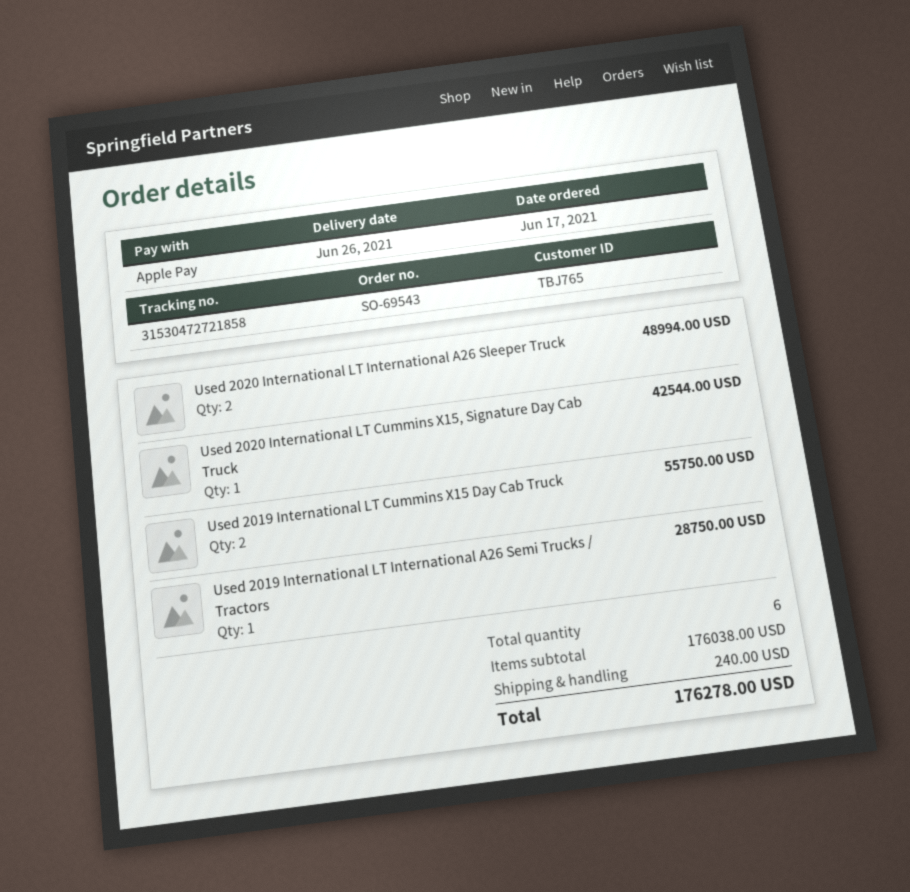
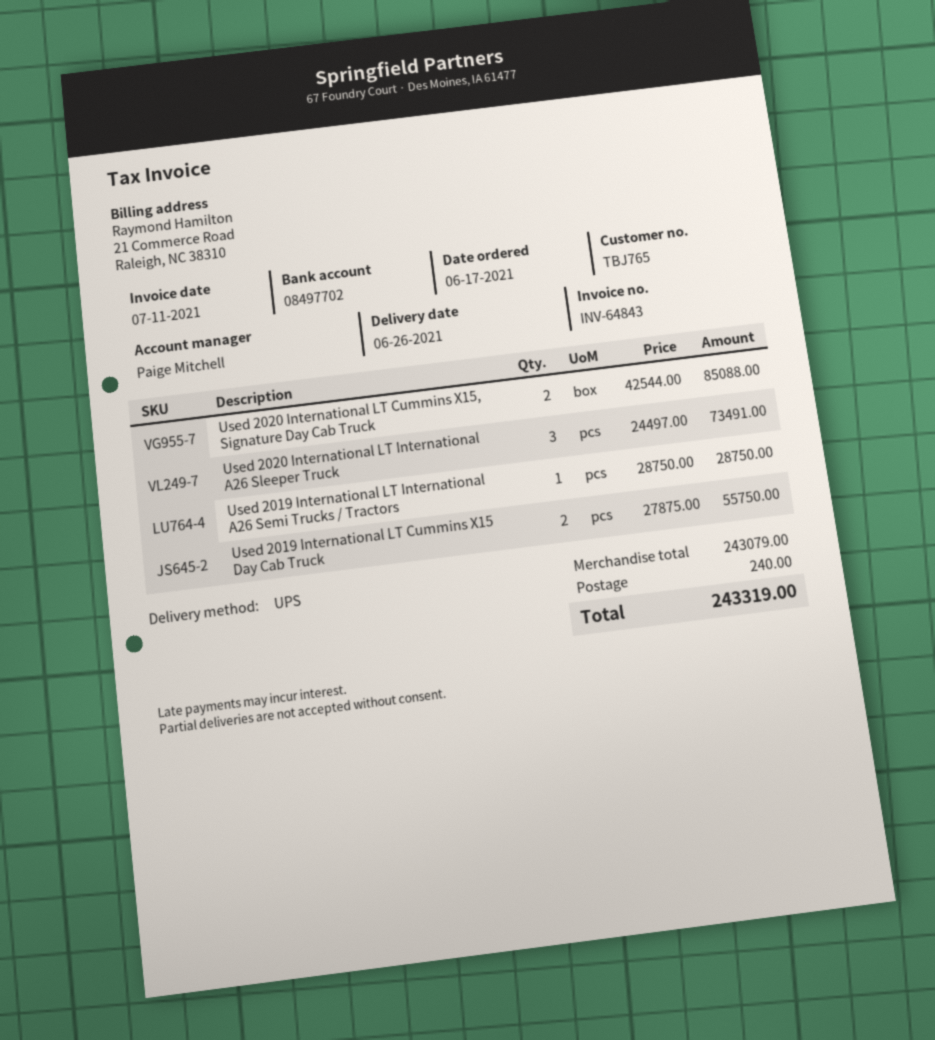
Used 2020 International LT International A26 Sleeper Truck: 2 for 48994.00 -> 3 for 73491.00
Used 2020 International LT Cummins X15, Signature Day Cab Truck: 1 for 42544.00 -> 2 for 85088.00
subtotal: 176038.00 -> 243079.00
total: 176278.00 -> 243319.00

